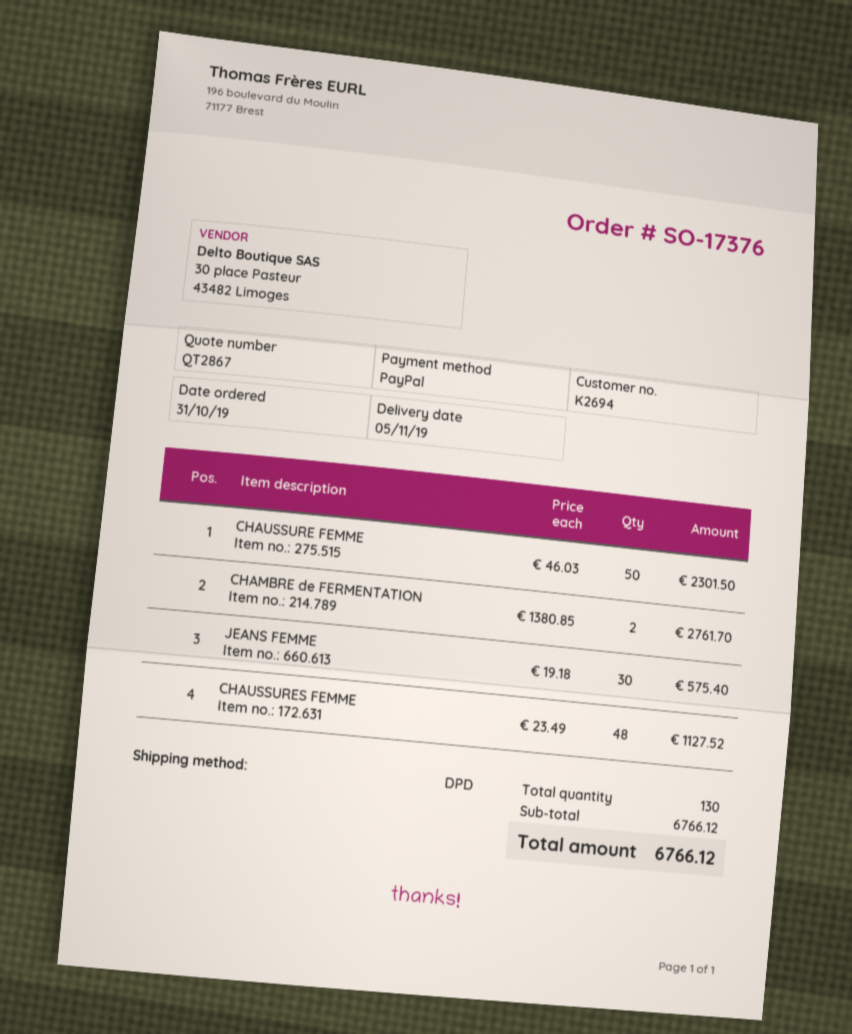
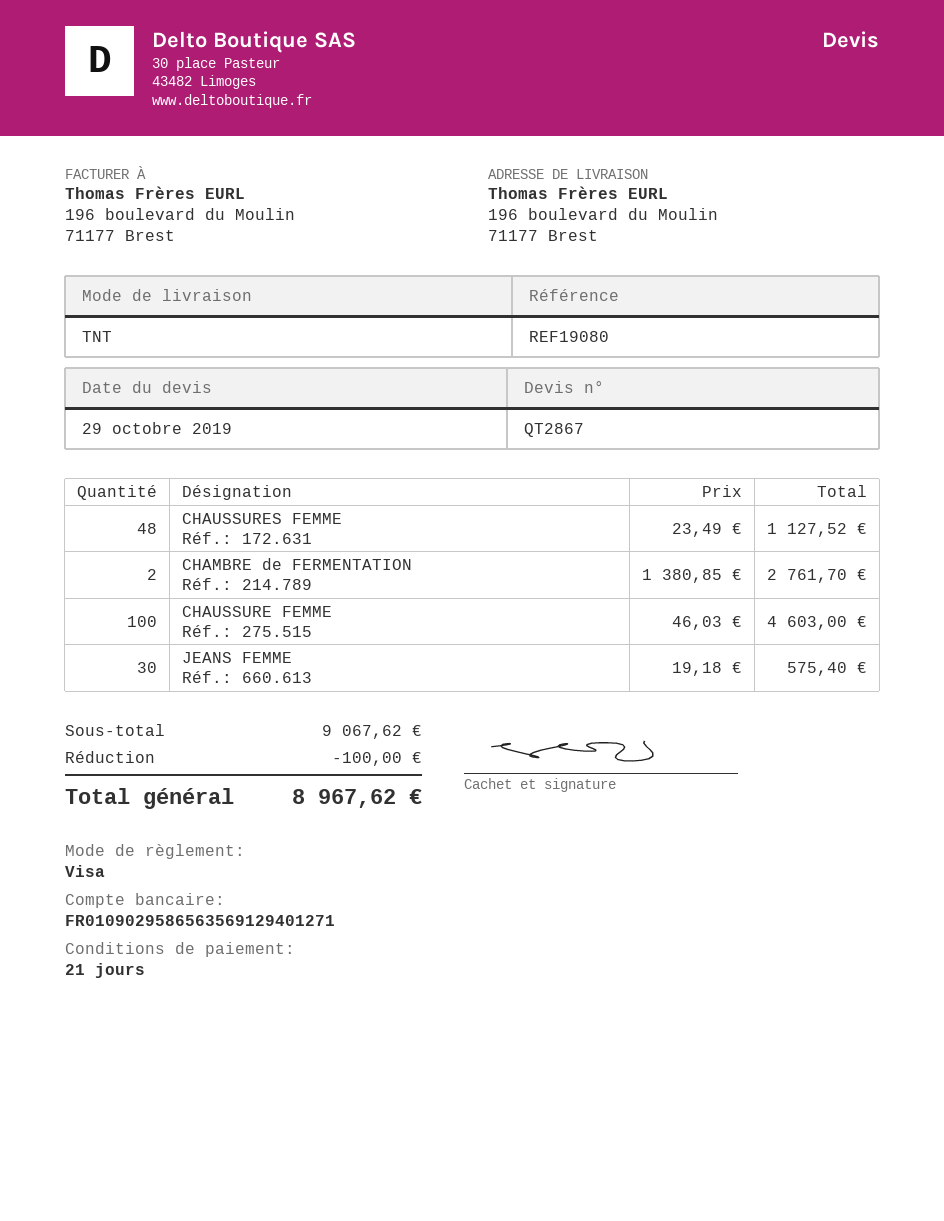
payment method: PayPal -> Visa
shipping method: DPD -> TNT
CHAUSSURE FEMME: 50 x 46.03 = 2301.50 -> 100 x 46.03 = 4603.00
subtotal: 6766.12 -> 9067.62
discount: none -> 100.00
total: 6766.12 -> 8967.62

